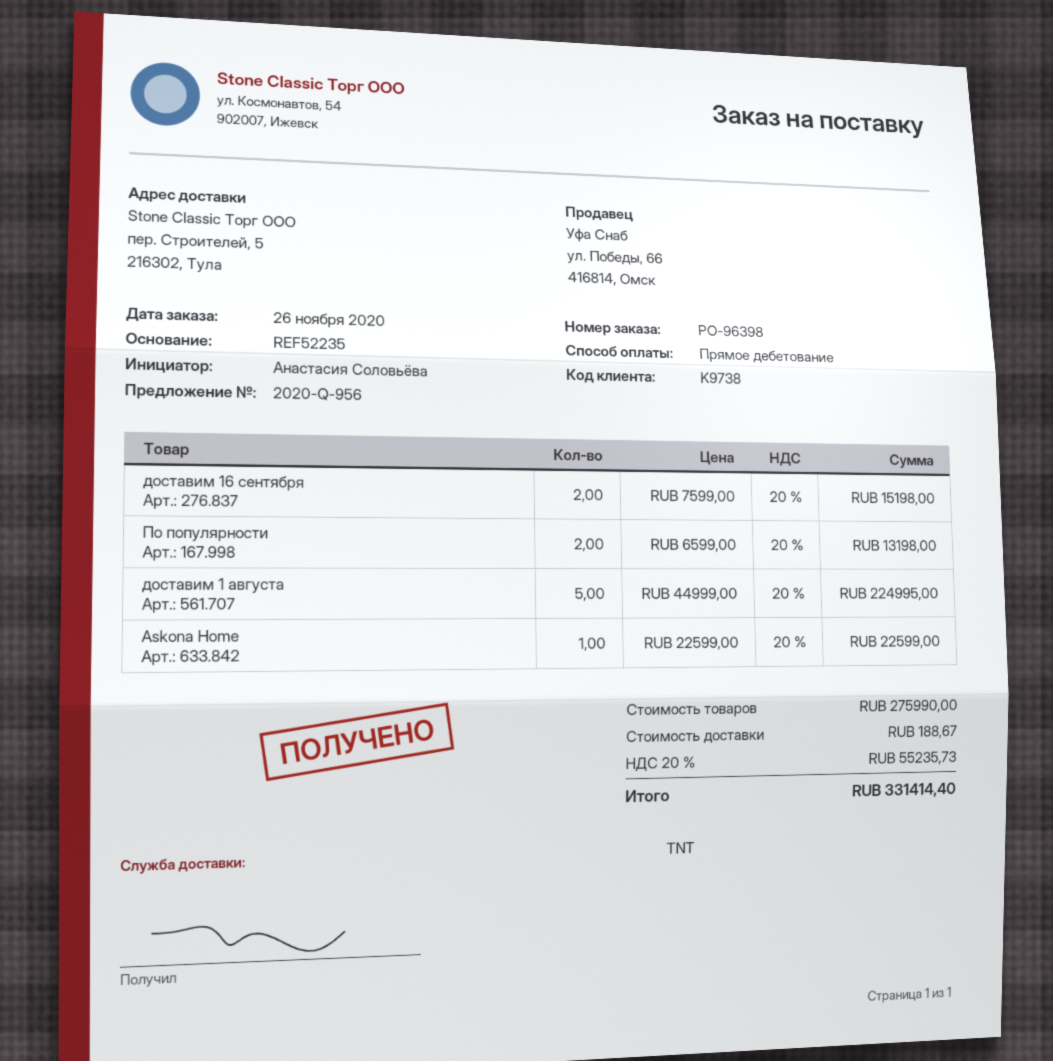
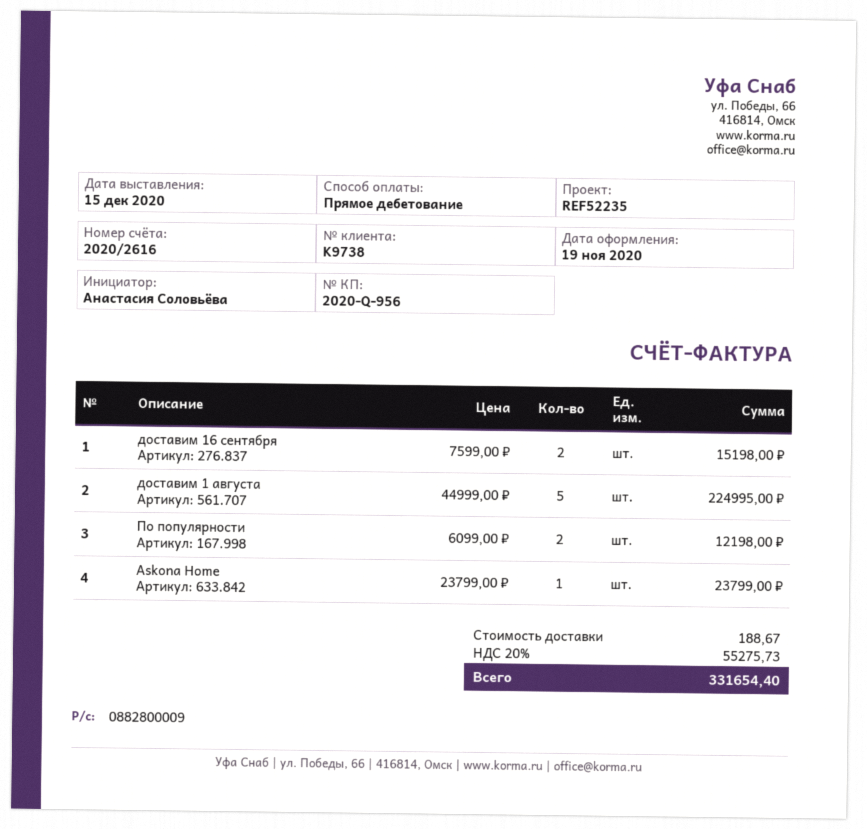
order date: 2020-11-26 -> 2020-11-19
По популярности: 2 x 6599.00 = 13198.00 -> 2 x 6099.00 = 12198.00
Askona Home: 1 x 22599.00 = 22599.00 -> 1 x 23799.00 = 23799.00
tax: 20% = 55235.73 -> 20% = 55275.73
total: 331414.40 -> 331654.40

